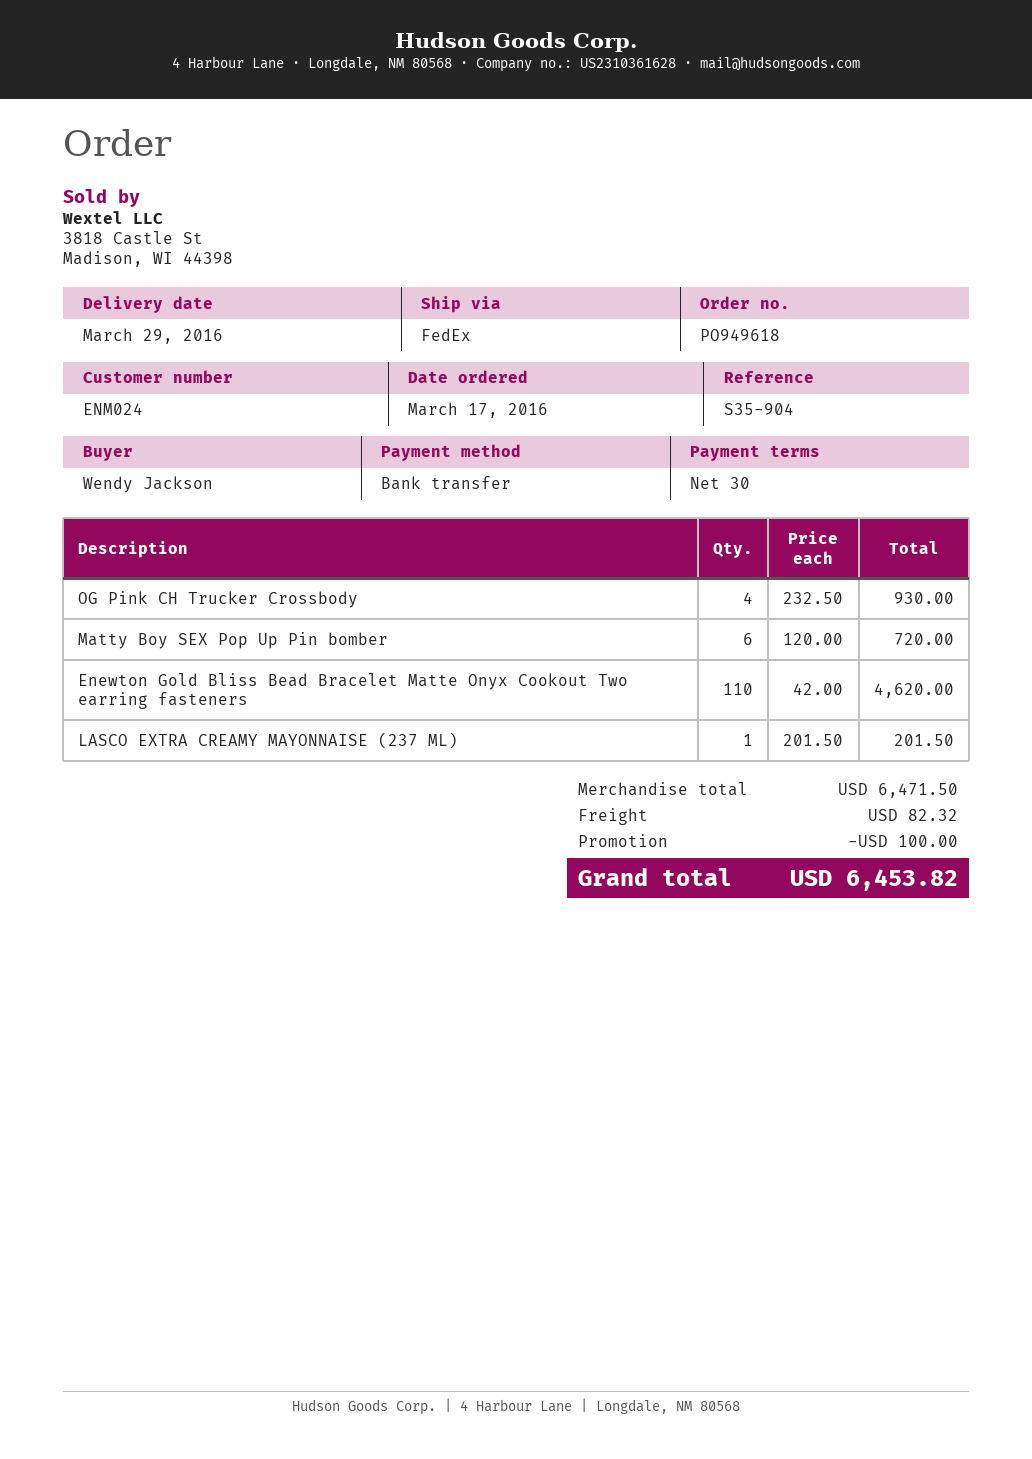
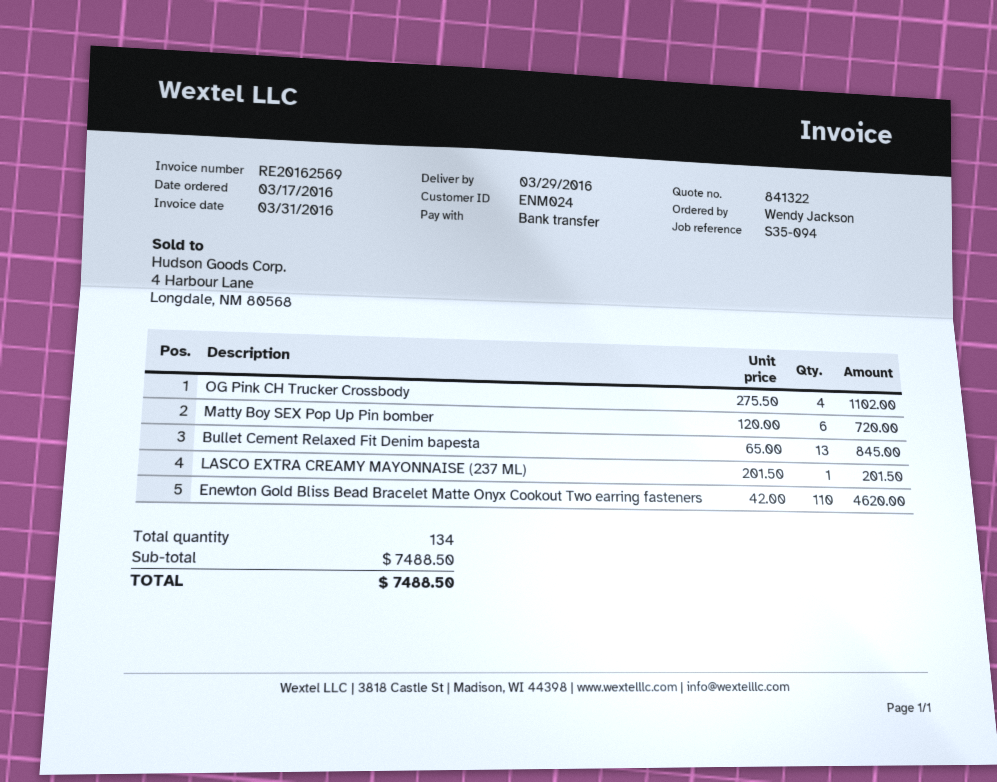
reference: S35-904 -> S35-094
OG Pink CH Trucker Crossbody: 4 x 232.50 = 930.00 -> 4 x 275.50 = 1102.00
Bullet Cement Relaxed Fit Denim bapesta: none -> 13 x 65.00 = 845.00
subtotal: 6471.50 -> 7488.50
discount: 100.00 -> none
shipping: 82.32 -> none
total: 6453.82 -> 7488.50

